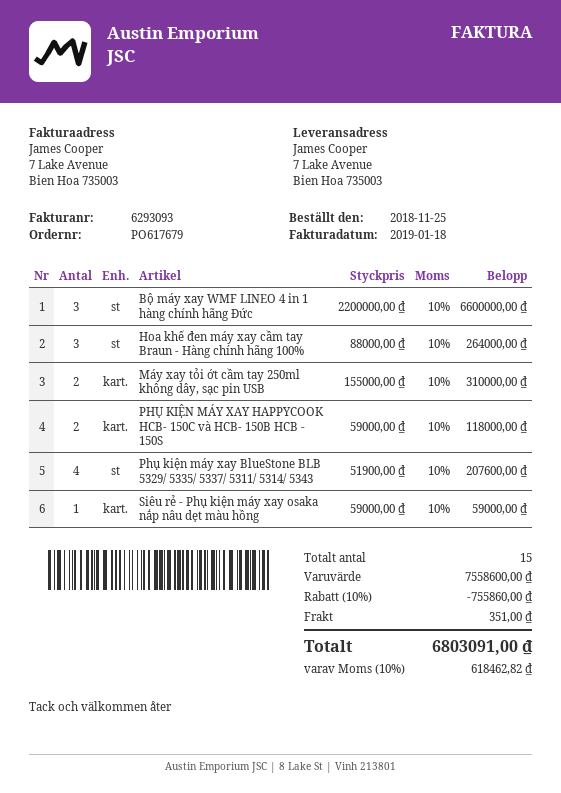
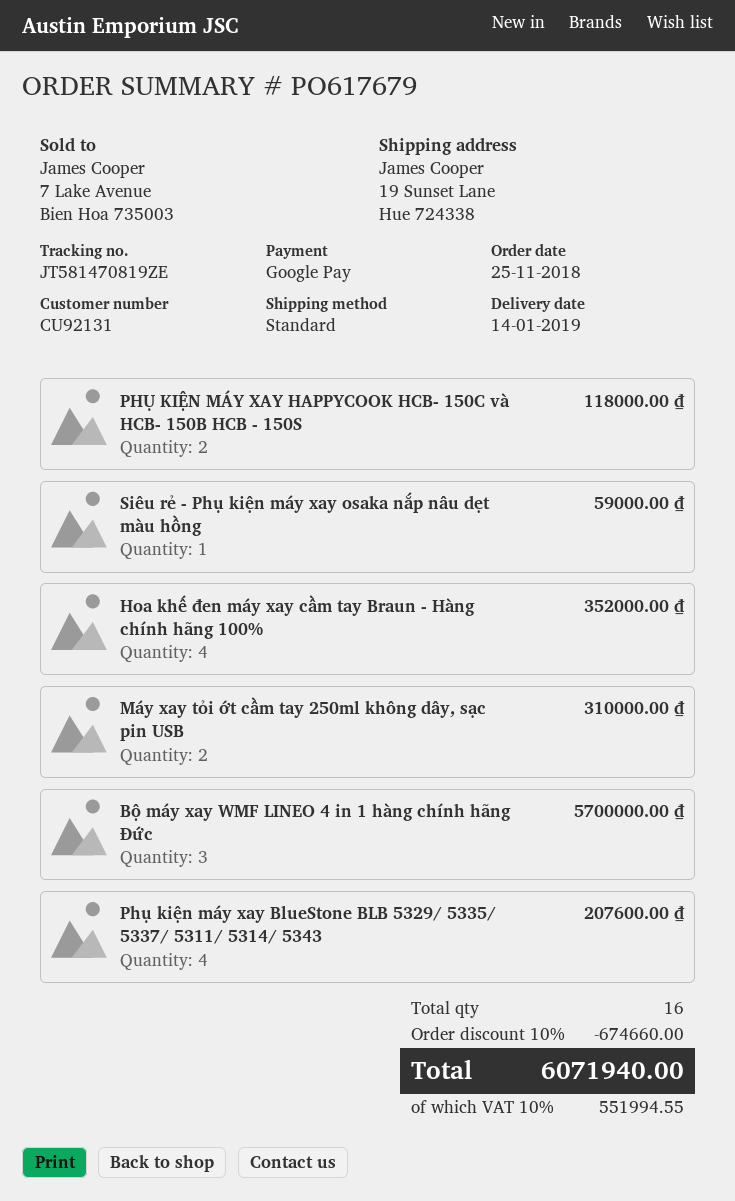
ship to: 7 Lake Avenue, Bien Hoa 735003 -> 19 Sunset Lane, Hue 724338
Bộ máy xay WMF LINEO 4 in 1 hàng chính hãng Đức: 3 for 6600000.00 -> 3 for 5700000.00
Hoa khế đen máy xay cầm tay Braun - Hàng chính hãng 100%: 3 for 264000.00 -> 4 for 352000.00
total quantity: 15 -> 16
discount: 10% = 755860.00 -> 10% = 674660.00
shipping: 351.00 -> none
tax: 10% = 618462.82 -> 10% = 551994.55
total: 6803091.00 -> 6071940.00

